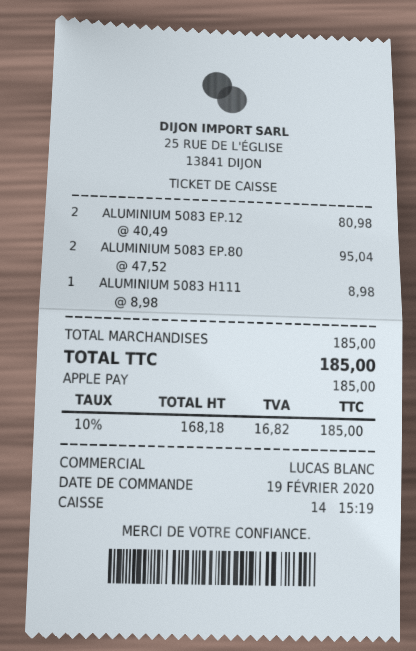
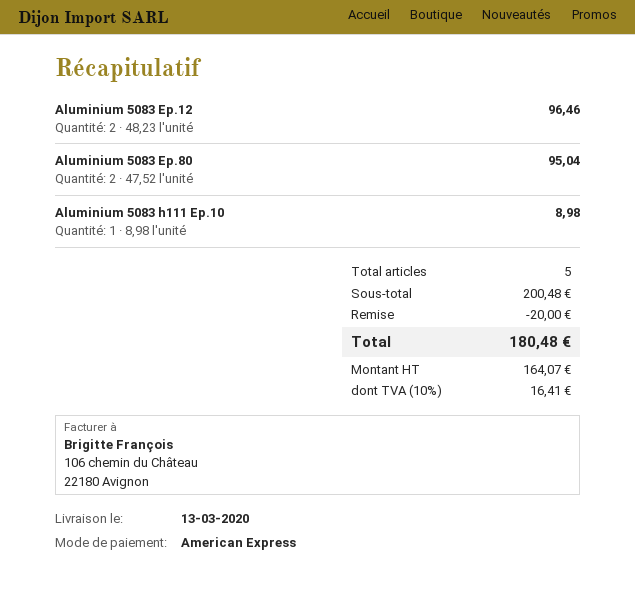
payment method: Apple Pay -> American Express
ALUMINIUM 5083 EP.12: 2 x 40.49 = 80.98 -> 2 x 48.23 = 96.46
subtotal: 185.00 -> 200.48
discount: none -> 20.00
net: 168.18 -> 164.07
tax: 10% = 16.82 -> 10% = 16.41
total: 185.00 -> 180.48

